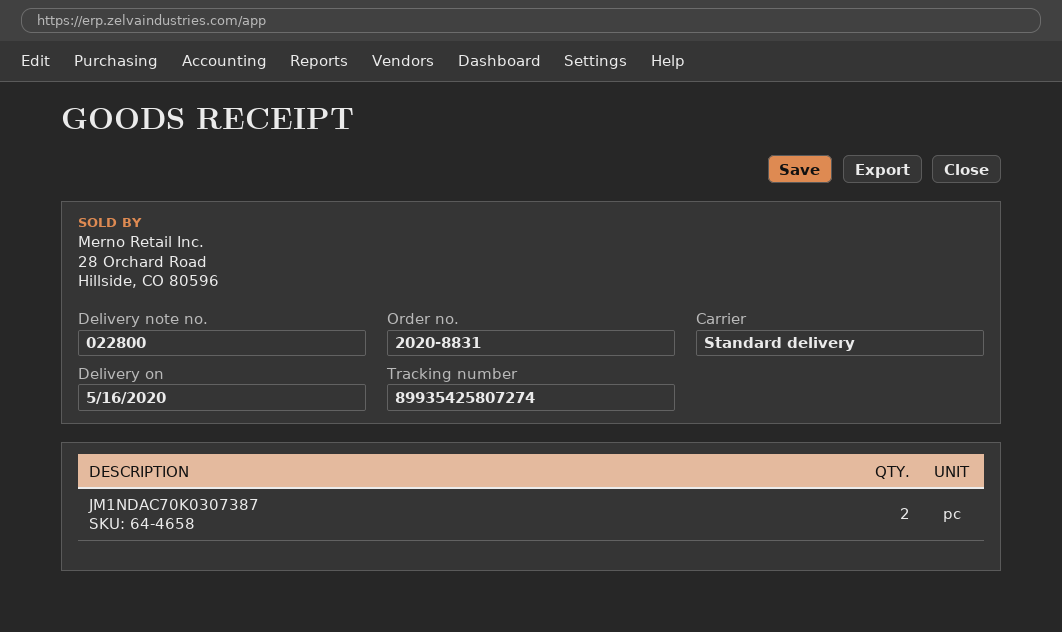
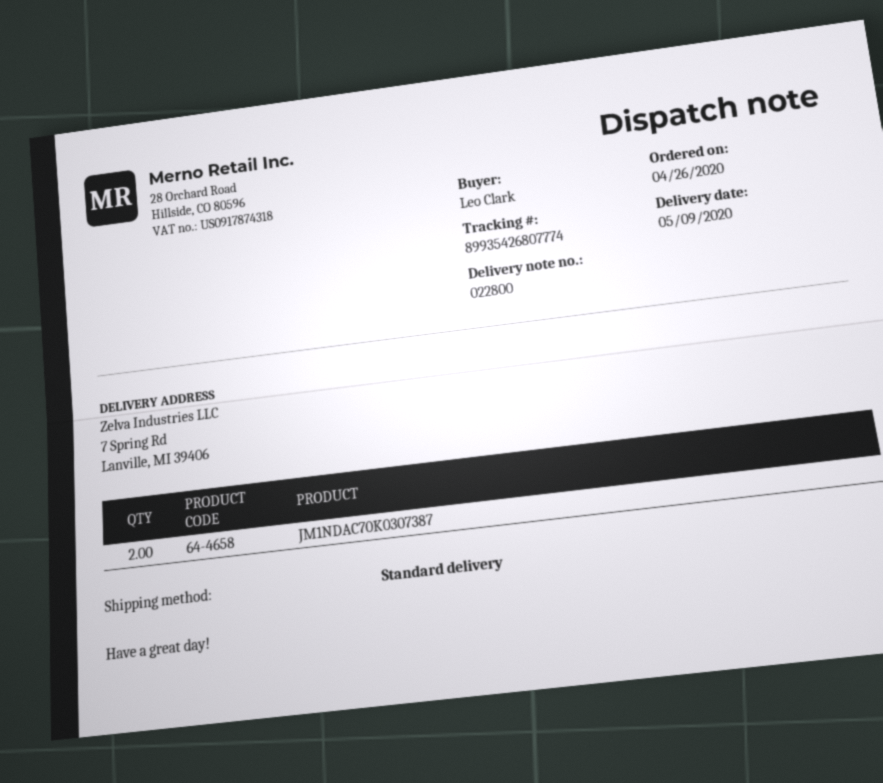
delivery date: 2020-05-16 -> 2020-05-09
tracking number: 89935425807274 -> 89935426807774

